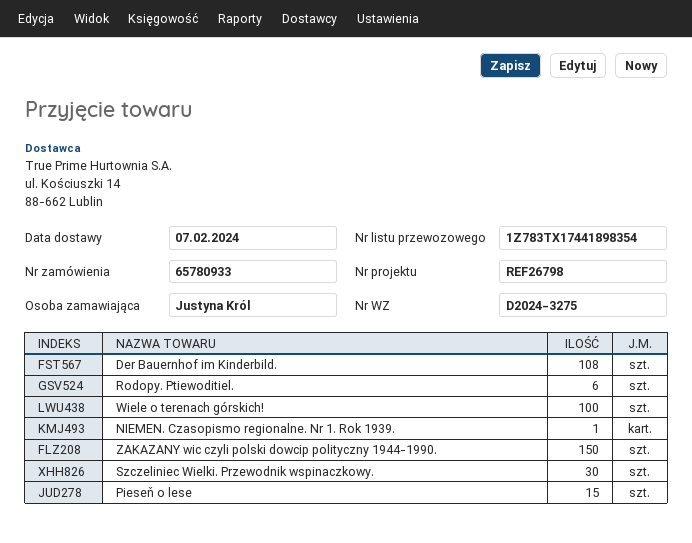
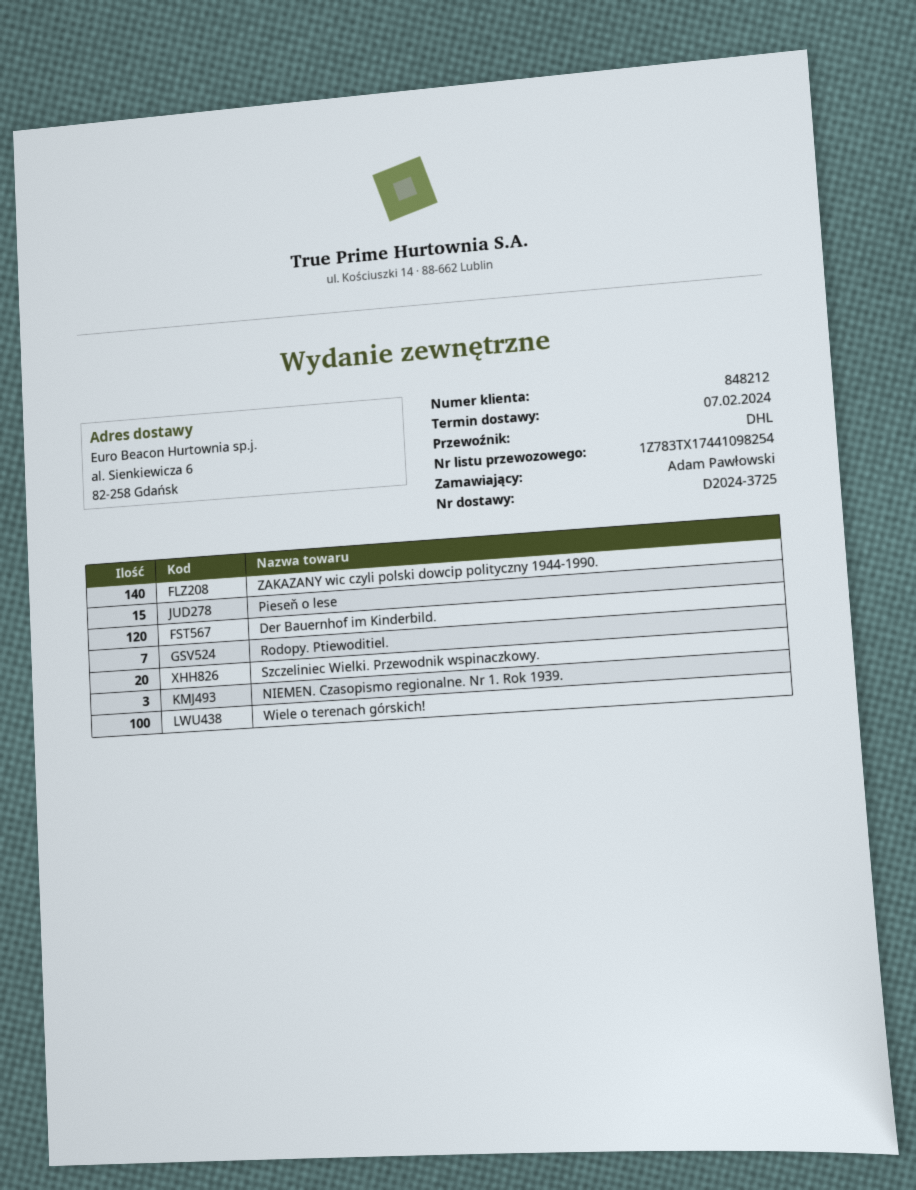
delivery note number: D2024-3275 -> D2024-3725
ordered by: Justyna Król -> Adam Pawłowski
tracking number: 1Z783TX17441898354 -> 1Z783TX17441098254
Der Bauernhof im Kinderbild.: 108 -> 120
Rodopy. Ptiewoditiel.: 6 -> 7
NIEMEN. Czasopismo regionalne. Nr 1. Rok 1939.: 1 -> 3
ZAKAZANY wic czyli polski dowcip polityczny 1944-1990.: 150 -> 140
Szczeliniec Wielki. Przewodnik wspinaczkowy.: 30 -> 20

